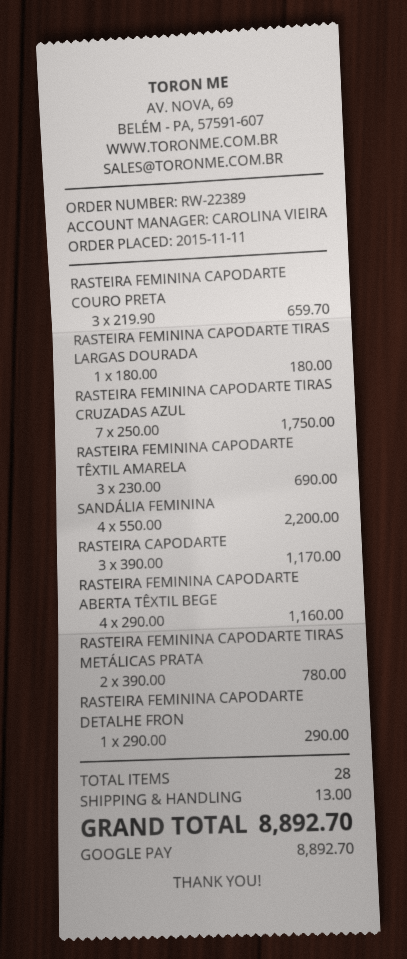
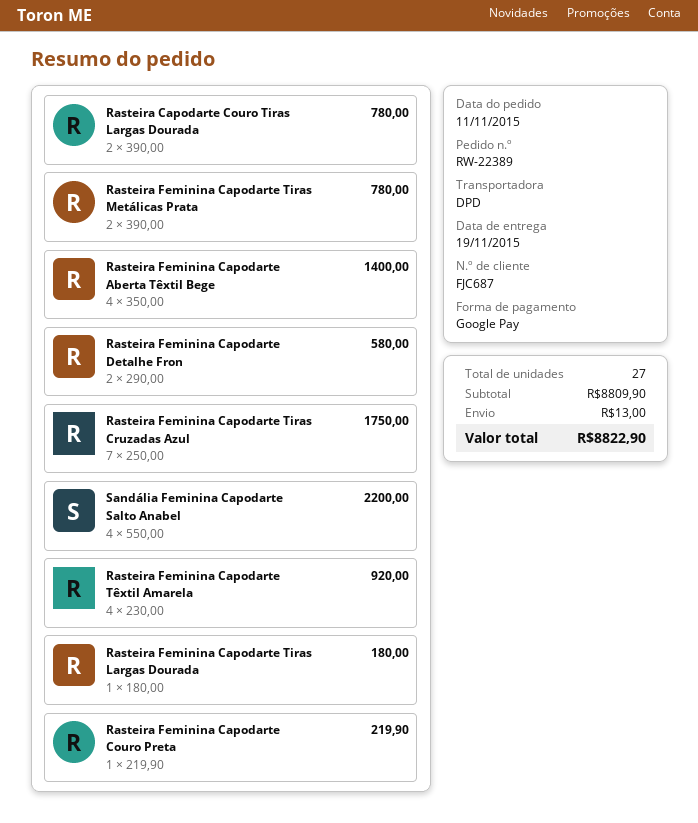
RASTEIRA FEMININA CAPODARTE COURO PRETA: 3 x 219.90 = 659.70 -> 1 x 219.90 = 219.90
RASTEIRA FEMININA CAPODARTE TÊXTIL AMARELA: 3 x 230.00 = 690.00 -> 4 x 230.00 = 920.00
RASTEIRA CAPODARTE: 3 x 390.00 = 1170.00 -> 2 x 390.00 = 780.00
RASTEIRA FEMININA CAPODARTE ABERTA TÊXTIL BEGE: 4 x 290.00 = 1160.00 -> 4 x 350.00 = 1400.00
RASTEIRA FEMININA CAPODARTE DETALHE FRON: 1 x 290.00 = 290.00 -> 2 x 290.00 = 580.00
total quantity: 28 -> 27
total: 8892.70 -> 8822.90

